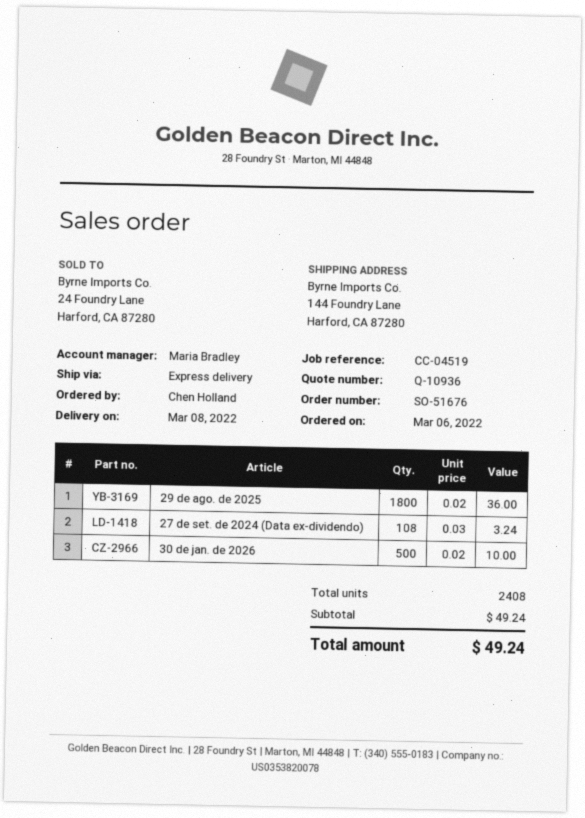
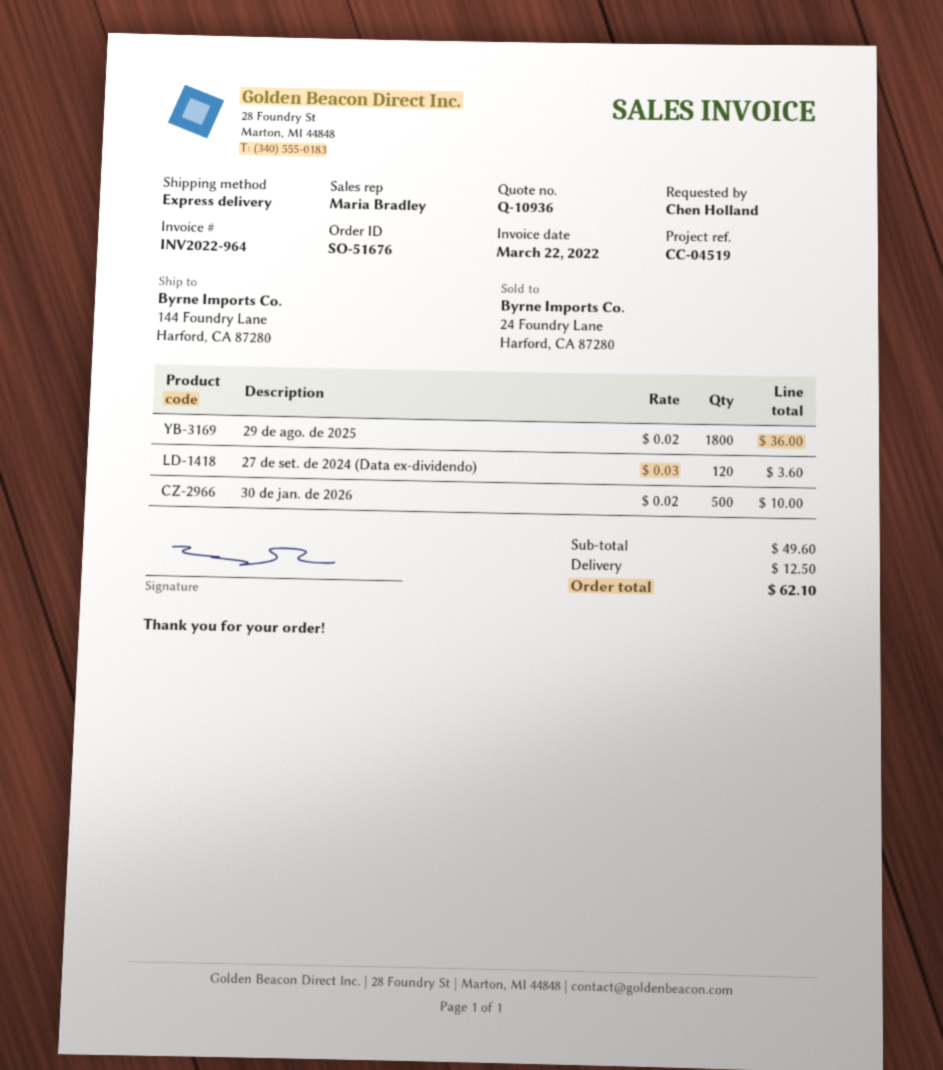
27 de set. de 2024 (Data ex-dividendo): 108 x 0.03 = 3.24 -> 120 x 0.03 = 3.60
subtotal: 49.24 -> 49.60
shipping: none -> 12.50
total: 49.24 -> 62.10

